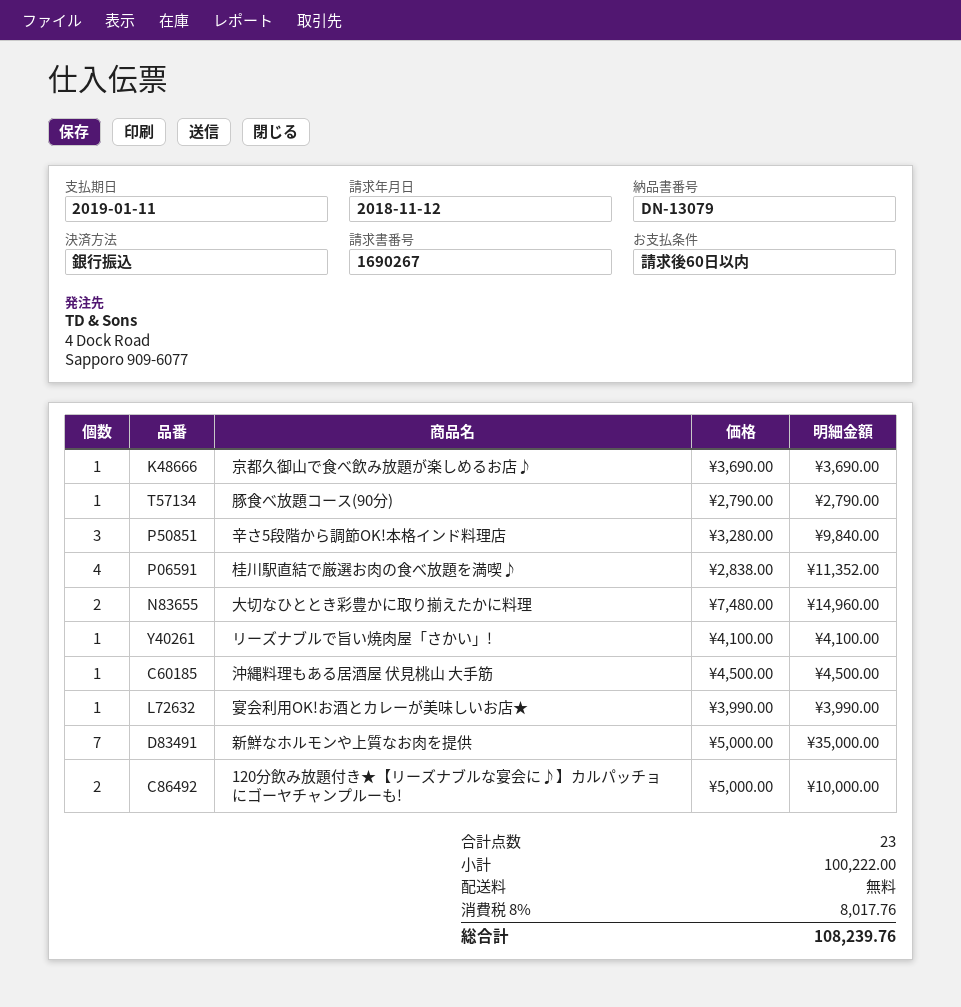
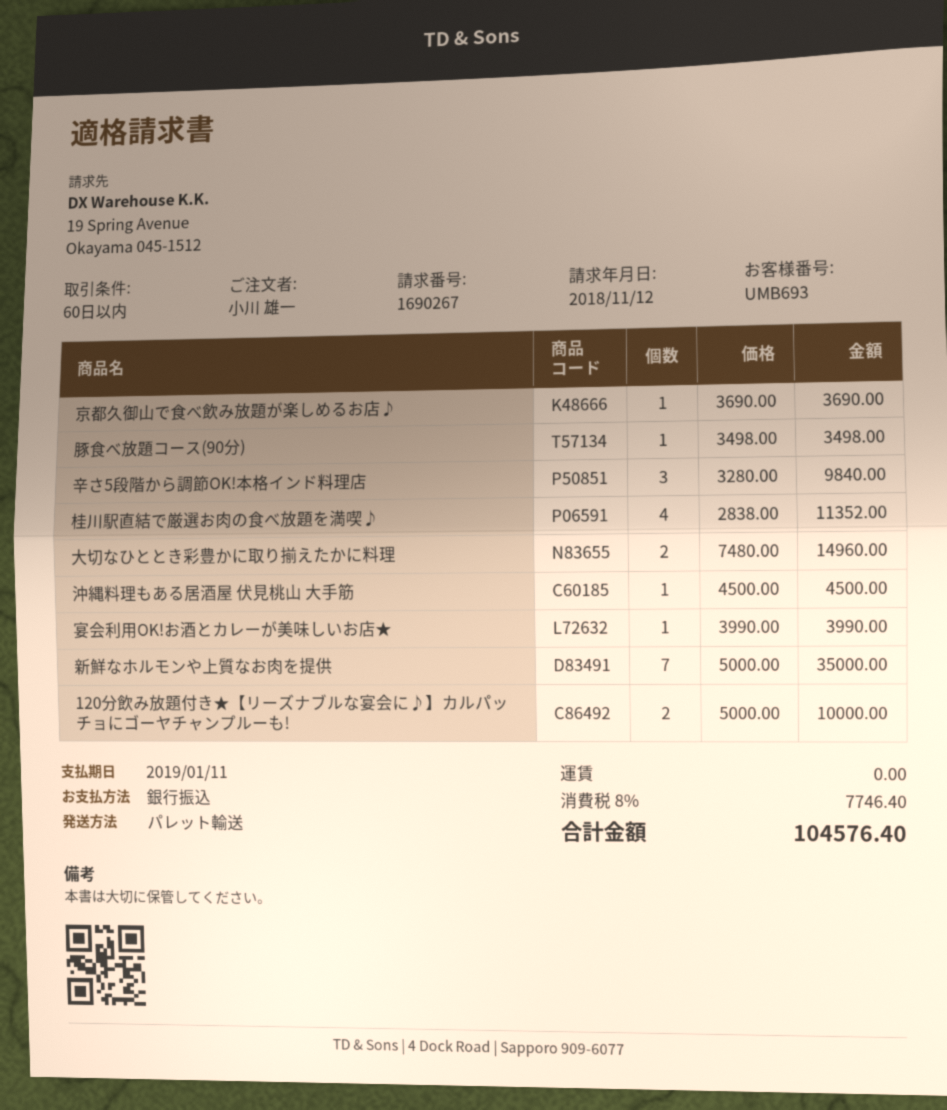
豚食べ放題コース(90分): 1 x 2790.00 = 2790.00 -> 1 x 3498.00 = 3498.00
リーズナブルで旨い焼肉屋「さかい」!: 1 x 4100.00 = 4100.00 -> none
tax: 8% = 8017.76 -> 8% = 7746.40
total: 108239.76 -> 104576.40

